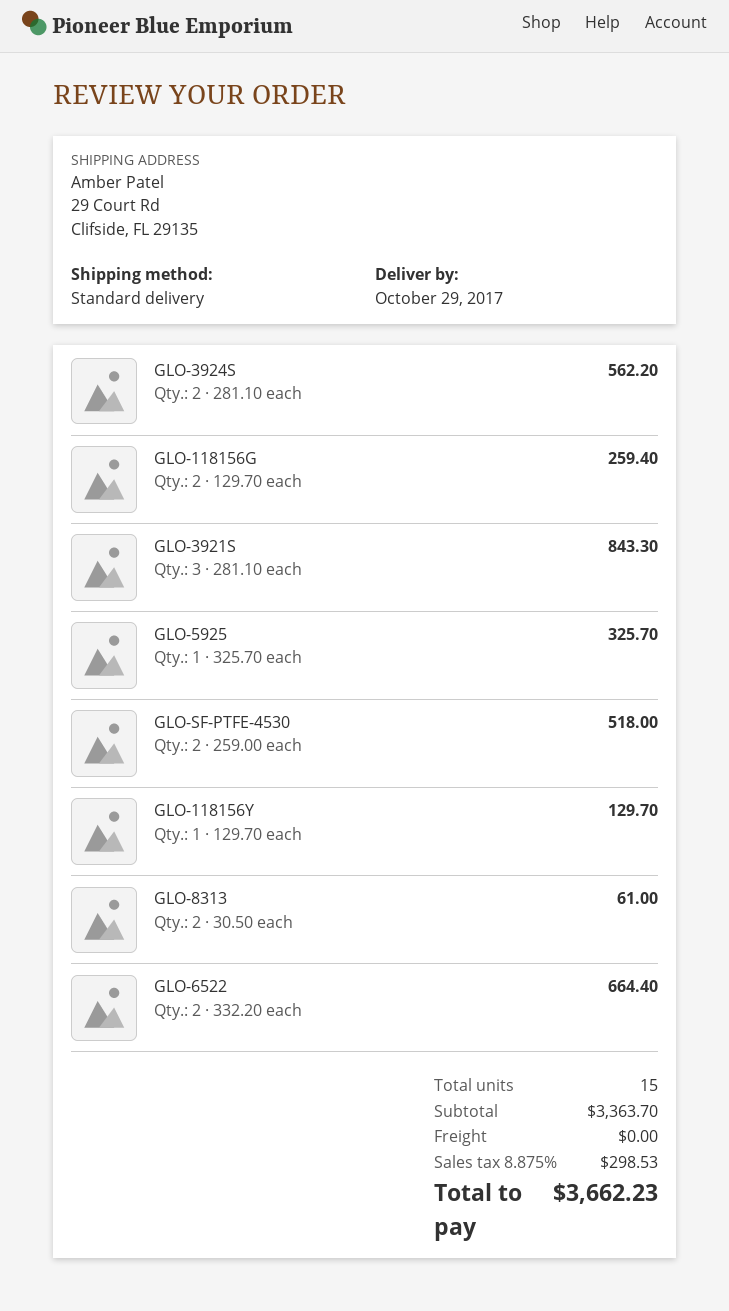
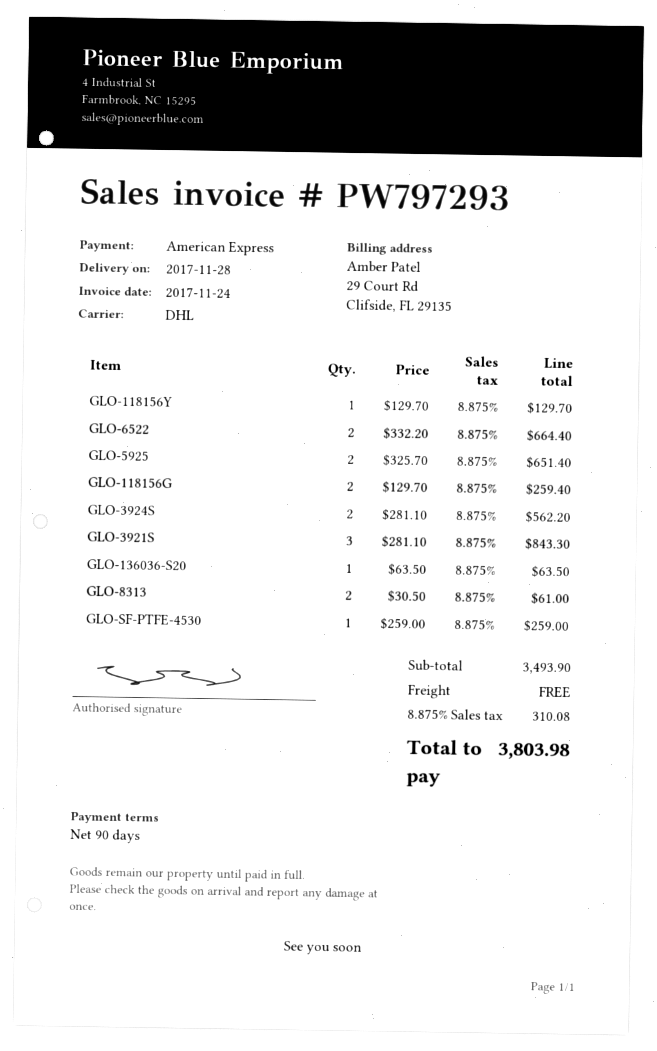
delivery date: 2017-10-29 -> 2017-11-28
shipping method: standard -> DHL
GLO-5925: 1 x 325.70 = 325.70 -> 2 x 325.70 = 651.40
GLO-SF-PTFE-4530: 2 x 259.00 = 518.00 -> 1 x 259.00 = 259.00
GLO-136036-S20: none -> 1 x 63.50 = 63.50
subtotal: 3363.70 -> 3493.90
tax: 8.875% = 298.53 -> 8.875% = 310.08
total: 3662.23 -> 3803.98

